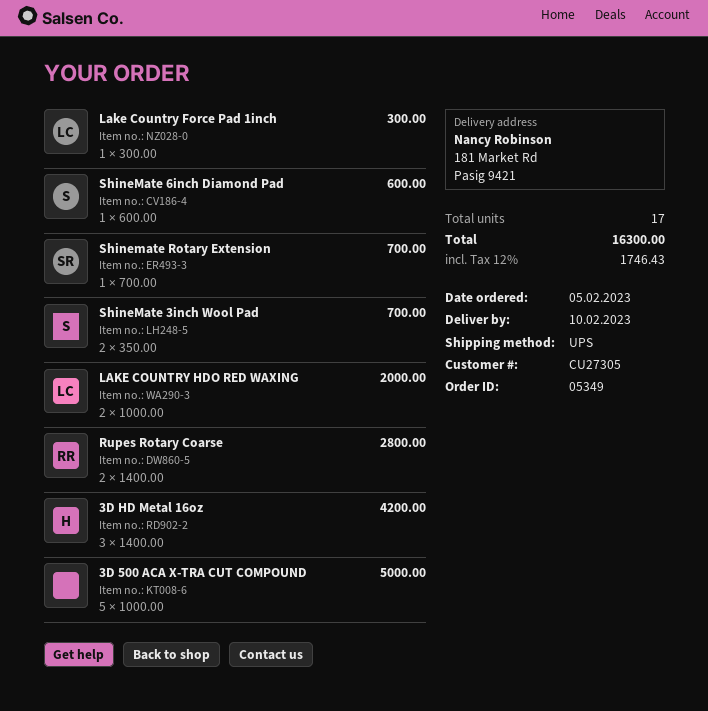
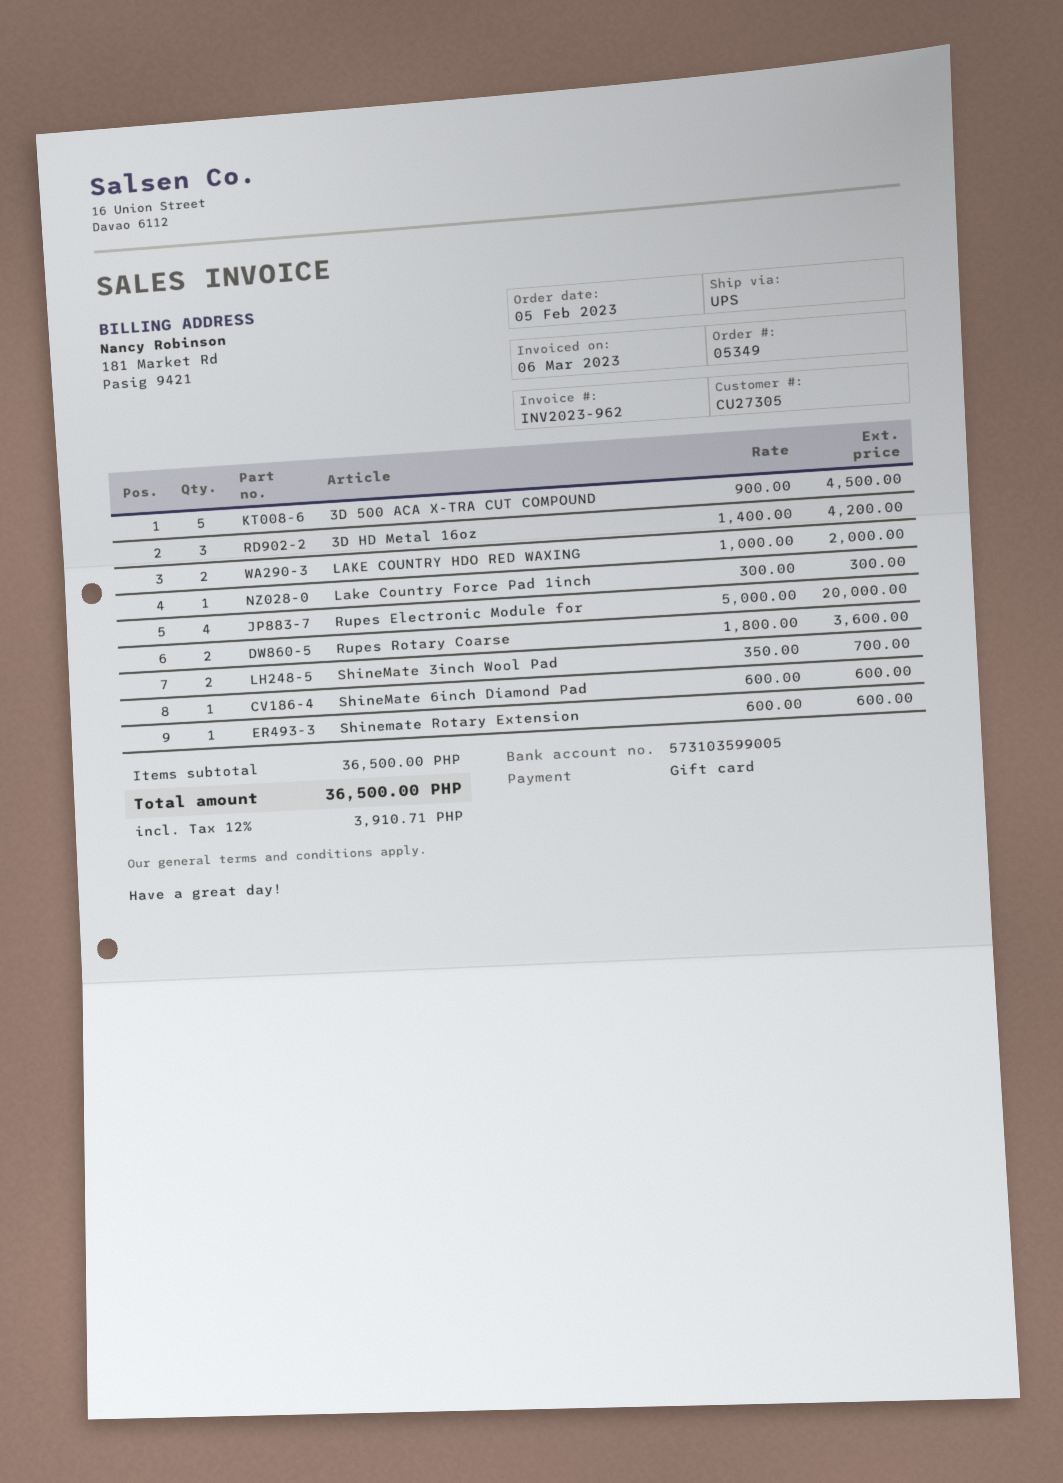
Shinemate Rotary Extension: 1 x 700.00 = 700.00 -> 1 x 600.00 = 600.00
Rupes Rotary Coarse: 2 x 1400.00 = 2800.00 -> 2 x 1800.00 = 3600.00
3D 500 ACA X-TRA CUT COMPOUND: 5 x 1000.00 = 5000.00 -> 5 x 900.00 = 4500.00
Rupes Electronic Module for: none -> 4 x 5000.00 = 20000.00
tax: 12% = 1746.43 -> 12% = 3910.71
total: 16300.00 -> 36500.00

